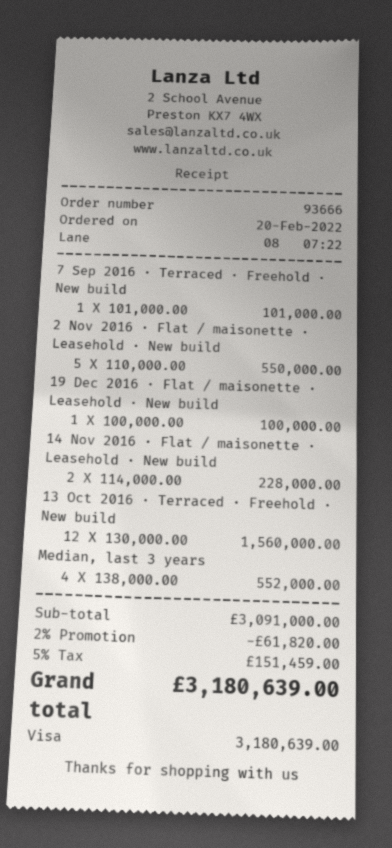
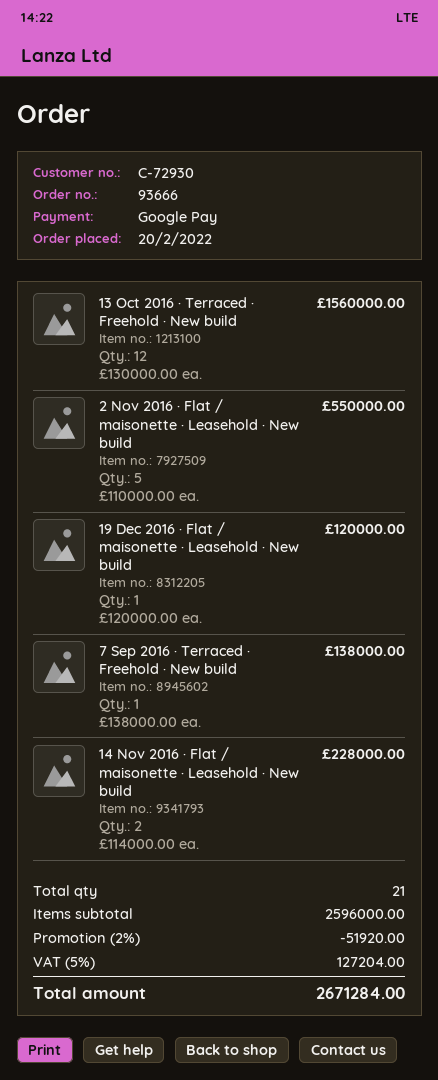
payment method: Visa -> Google Pay
7 Sep 2016 · Terraced · Freehold · New build: 1 x 101000.00 = 101000.00 -> 1 x 138000.00 = 138000.00
19 Dec 2016 · Flat / maisonette · Leasehold · New build: 1 x 100000.00 = 100000.00 -> 1 x 120000.00 = 120000.00
Median, last 3 years: 4 x 138000.00 = 552000.00 -> none
subtotal: 3091000.00 -> 2596000.00
discount: 2% = 61820.00 -> 2% = 51920.00
tax: 5% = 151459.00 -> 5% = 127204.00
total: 3180639.00 -> 2671284.00

